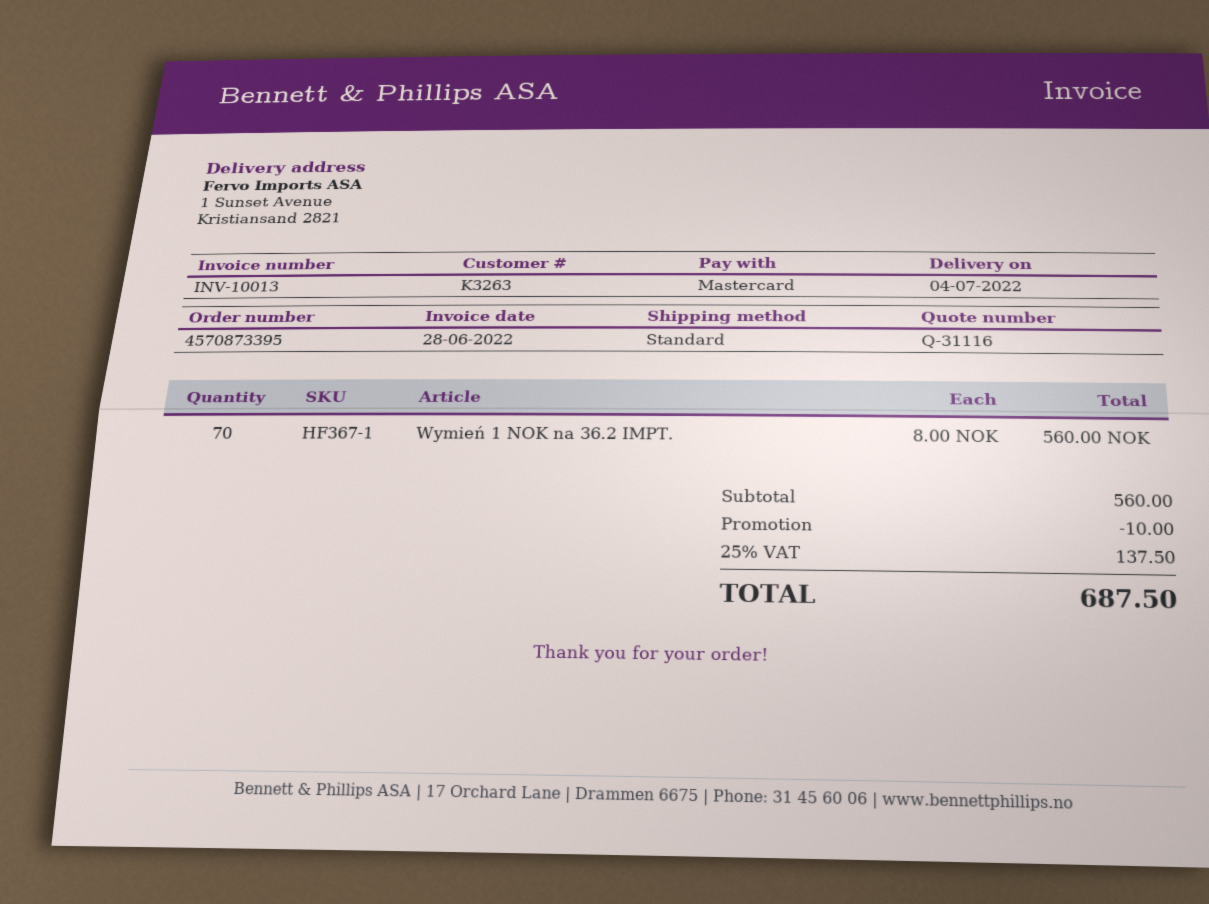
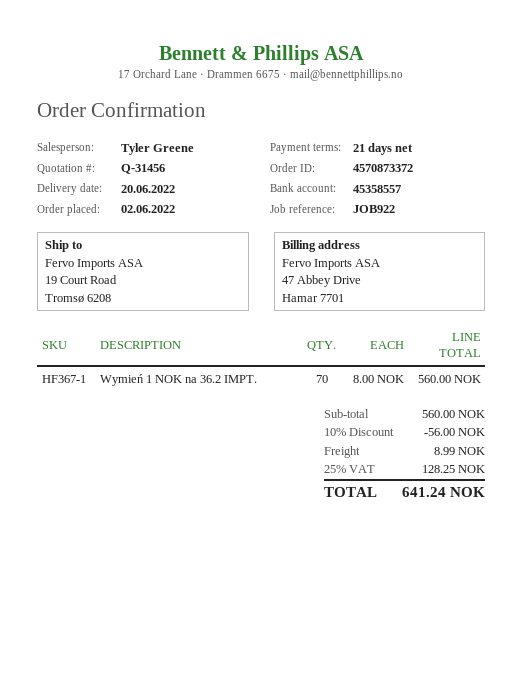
quote number: Q-31116 -> Q-31456
order number: 4570873395 -> 4570873372
delivery date: 2022-07-04 -> 2022-06-20
ship to: 1 Sunset Avenue, Kristiansand 2821 -> 19 Court Road, Tromsø 6208
discount: 10.00 -> 56.00
shipping: none -> 8.99
tax: 25% = 137.50 -> 25% = 128.25
total: 687.50 -> 641.24

